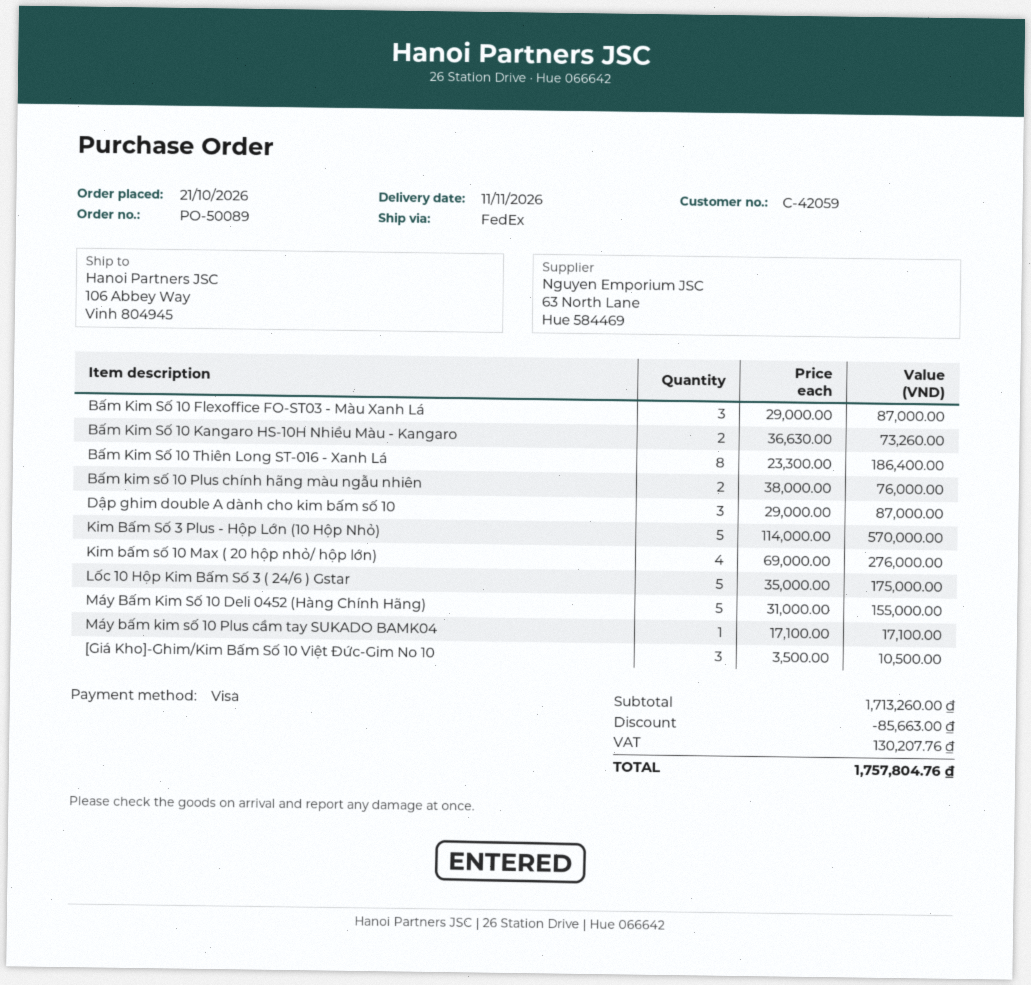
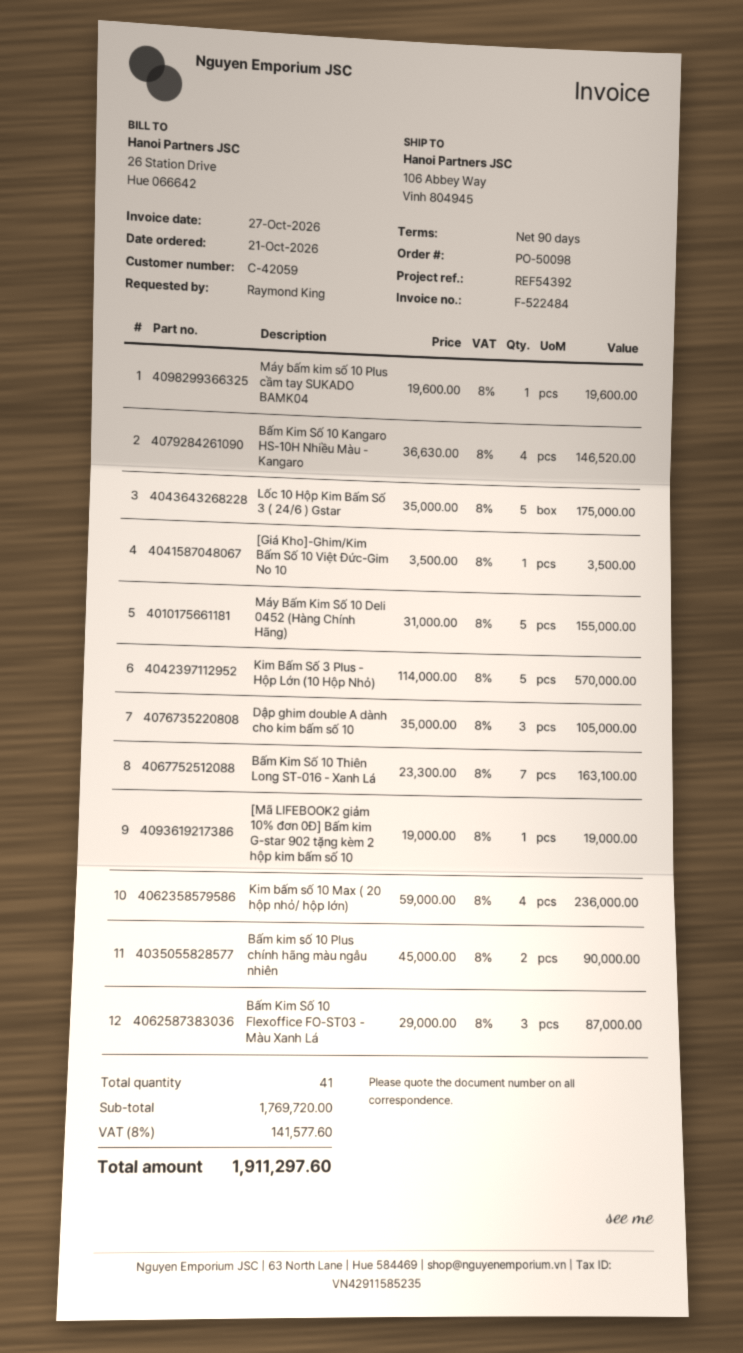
order number: PO-50089 -> PO-50098
Bấm Kim Số 10 Kangaro HS-10H Nhiều Màu - Kangaro: 2 x 36630.00 = 73260.00 -> 4 x 36630.00 = 146520.00
Bấm Kim Số 10 Thiên Long ST-016 - Xanh Lá: 8 x 23300.00 = 186400.00 -> 7 x 23300.00 = 163100.00
Bấm kim số 10 Plus chính hãng màu ngẫu nhiên: 2 x 38000.00 = 76000.00 -> 2 x 45000.00 = 90000.00
Dập ghim double A dành cho kim bấm số 10: 3 x 29000.00 = 87000.00 -> 3 x 35000.00 = 105000.00
Kim bấm số 10 Max ( 20 hộp nhỏ/ hộp lớn): 4 x 69000.00 = 276000.00 -> 4 x 59000.00 = 236000.00
Máy bấm kim số 10 Plus cầm tay SUKADO BAMK04: 1 x 17100.00 = 17100.00 -> 1 x 19600.00 = 19600.00
[Giá Kho]-Ghim/Kim Bấm Số 10 Việt Đức-Gim No 10: 3 x 3500.00 = 10500.00 -> 1 x 3500.00 = 3500.00
[Mã LIFEBOOK2 giảm 10% đơn 0Đ] Bấm kim G-star 902 tặng kèm 2 hộp kim bấm số 10: none -> 1 x 19000.00 = 19000.00
subtotal: 1713260.00 -> 1769720.00
discount: 85663.00 -> none
tax: 130207.76 -> 141577.60
total: 1757804.76 -> 1911297.60

